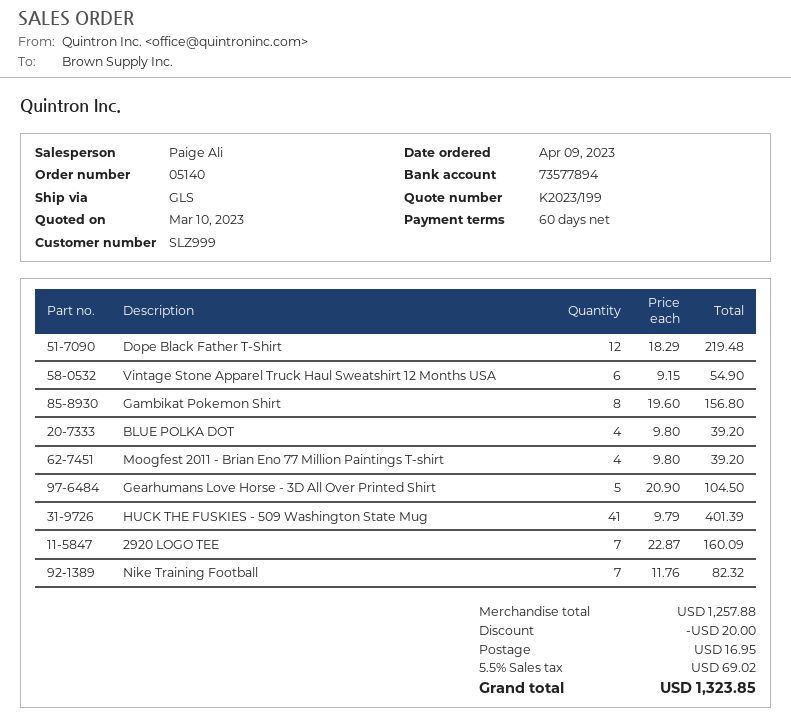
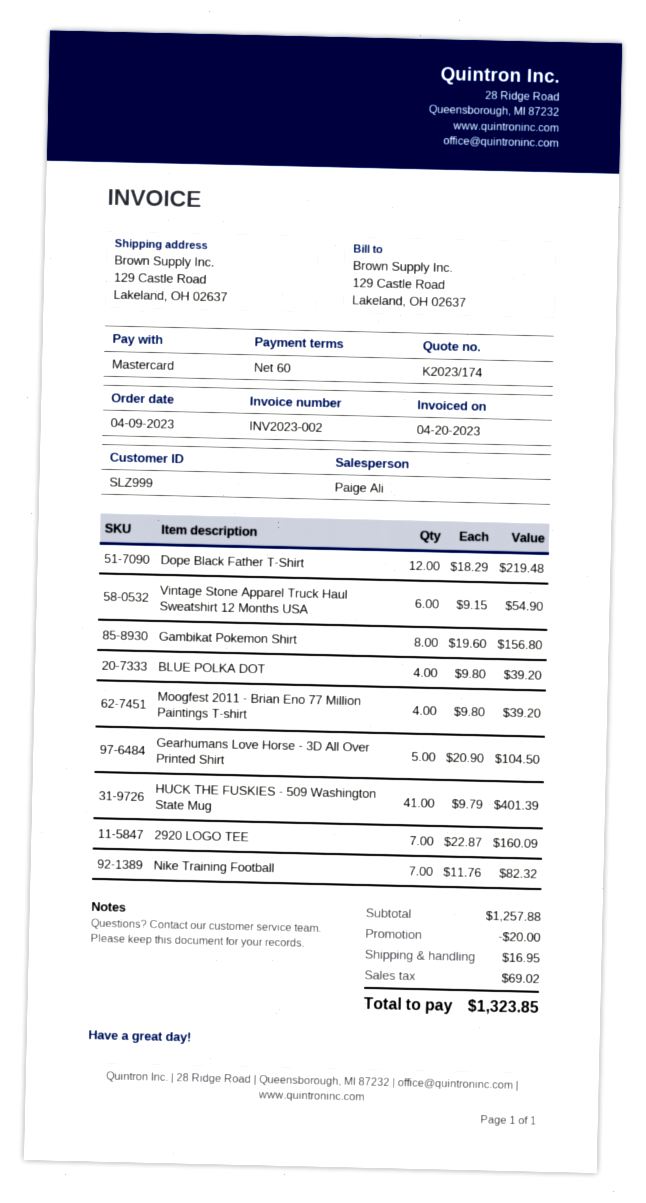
quote number: K2023/199 -> K2023/174

